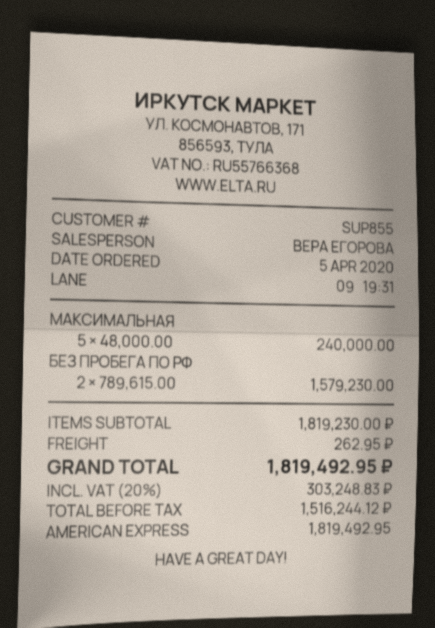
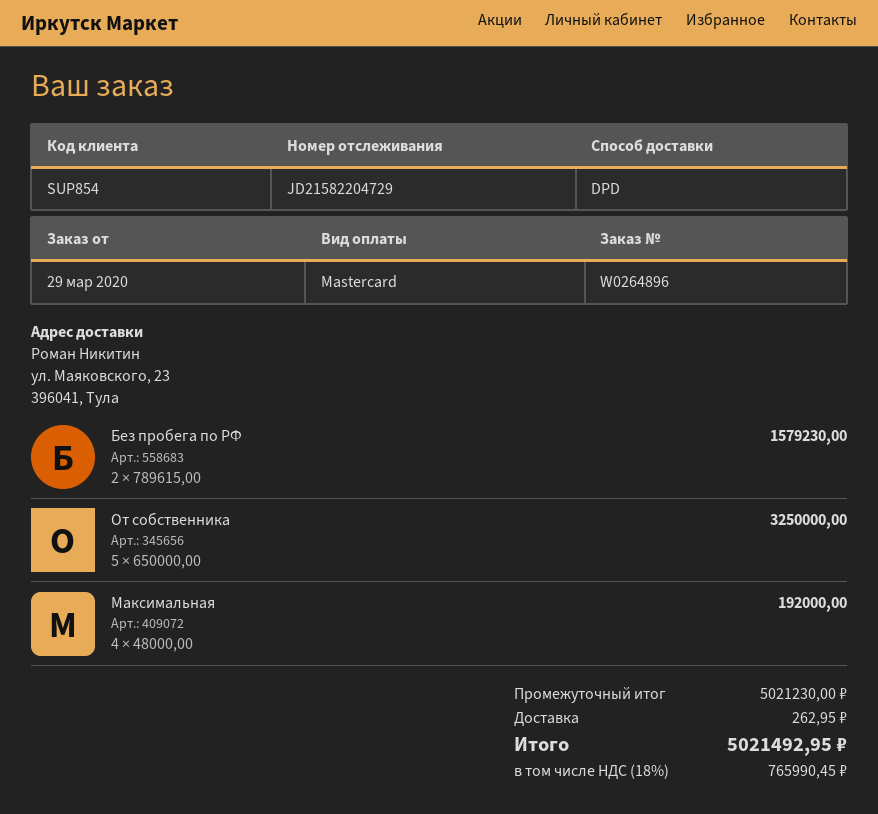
order date: 2020-04-05 -> 2020-03-29
customer number: SUP855 -> SUP854
payment method: American Express -> Mastercard
МАКСИМАЛЬНАЯ: 5 x 48000.00 = 240000.00 -> 4 x 48000.00 = 192000.00
От собственника: none -> 5 x 650000.00 = 3250000.00
subtotal: 1819230.00 -> 5021230.00
tax: 20% = 303248.83 -> 18% = 765990.45
total: 1819492.95 -> 5021492.95

